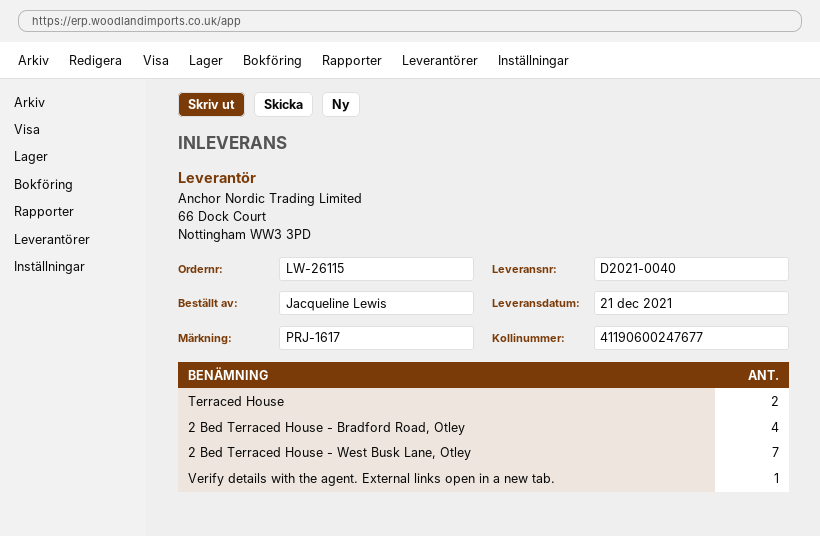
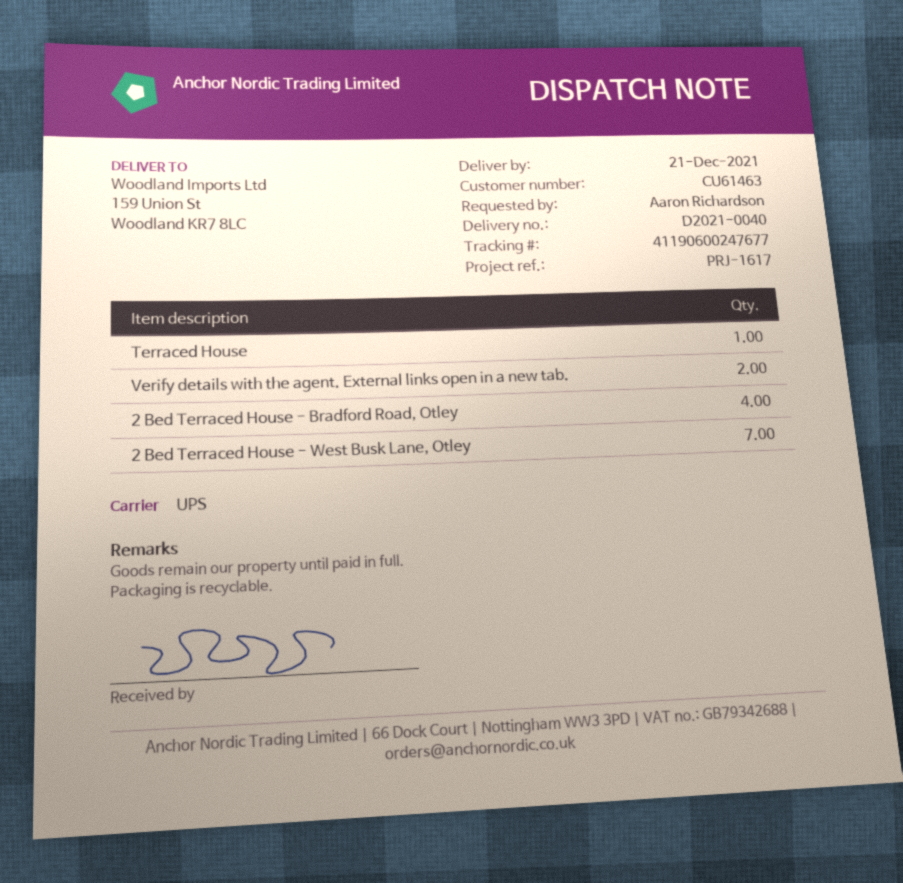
ordered by: Jacqueline Lewis -> Aaron Richardson
Terraced House: 2 -> 1
Verify details with the agent. External links open in a new tab.: 1 -> 2

